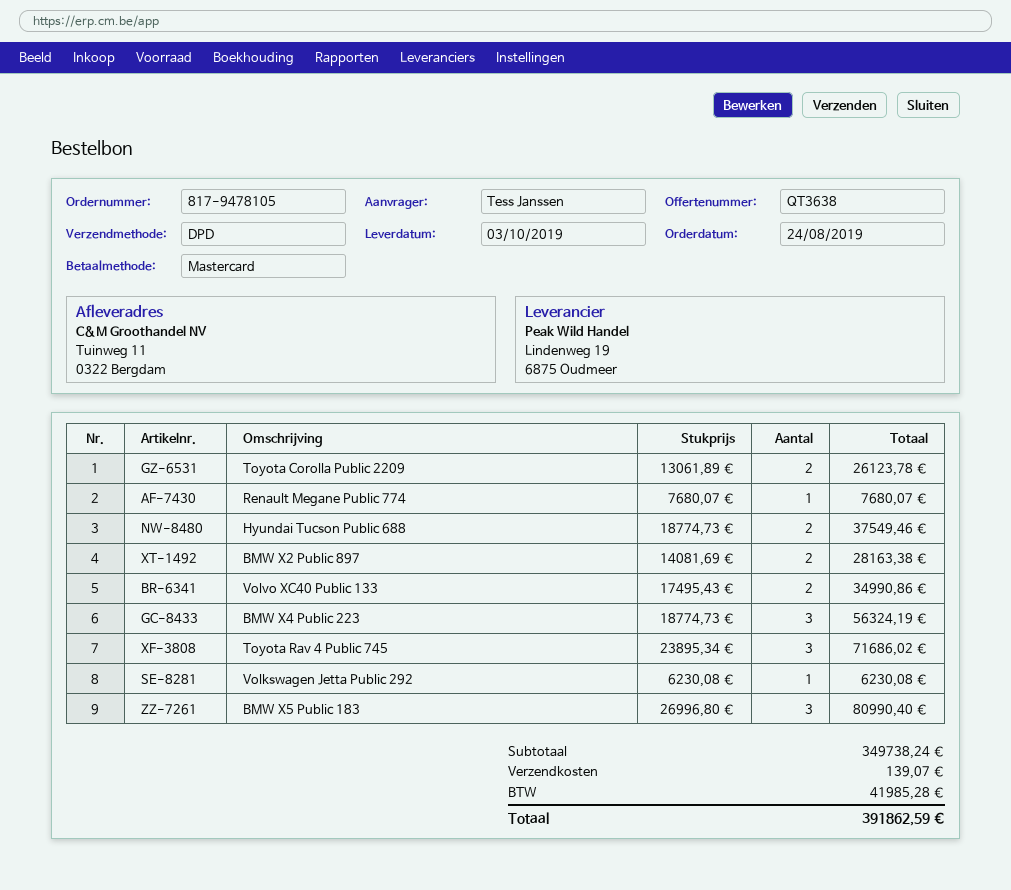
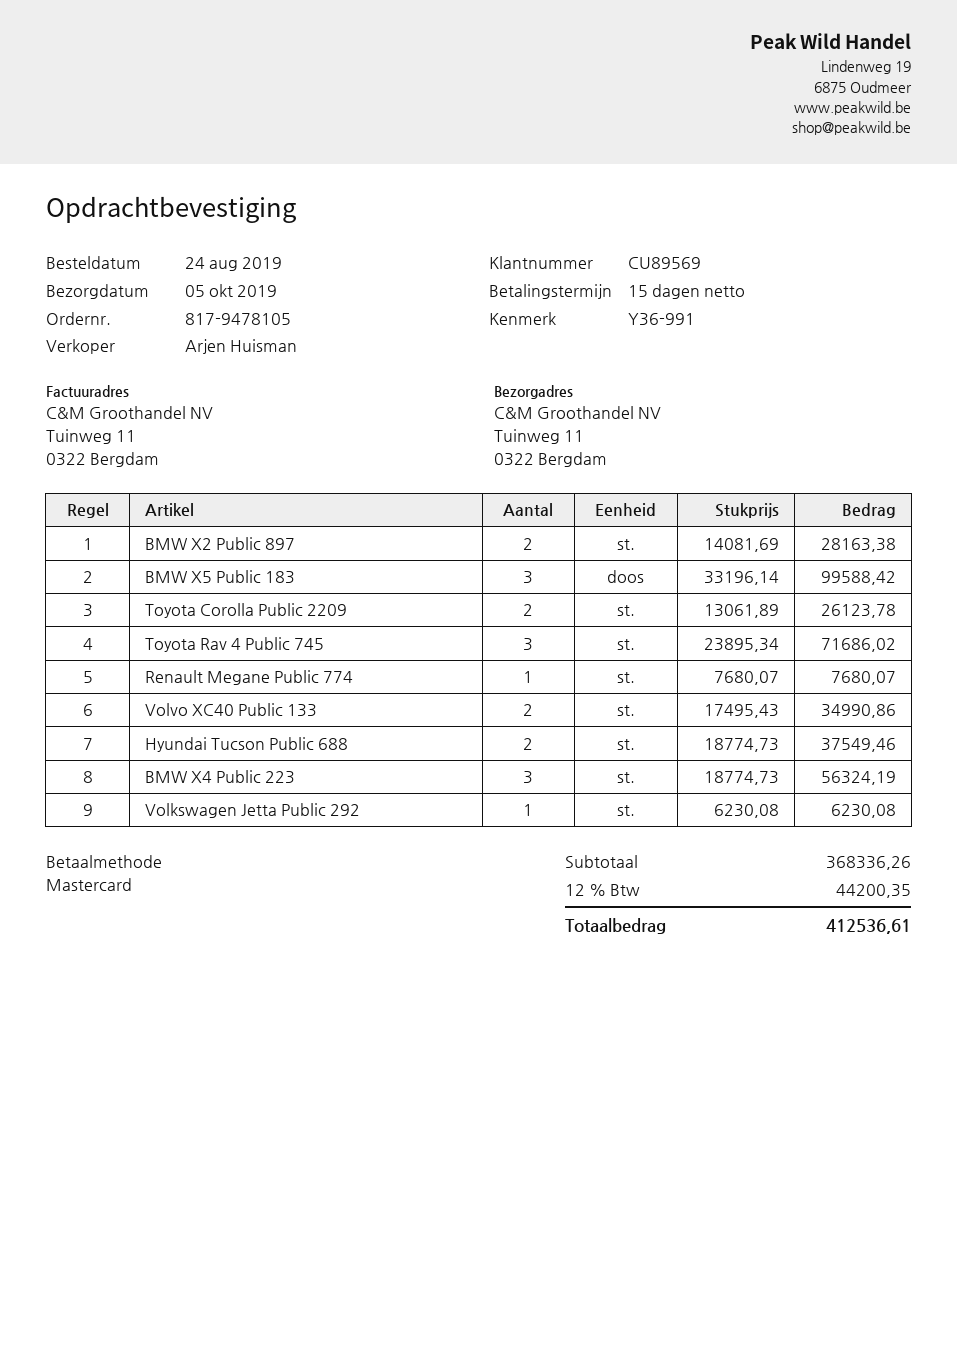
delivery date: 2019-10-03 -> 2019-10-05
BMW X5 Public 183: 3 x 26996.80 = 80990.40 -> 3 x 33196.14 = 99588.42
subtotal: 349738.24 -> 368336.26
shipping: 139.07 -> none
tax: 41985.28 -> 44200.35
total: 391862.59 -> 412536.61

